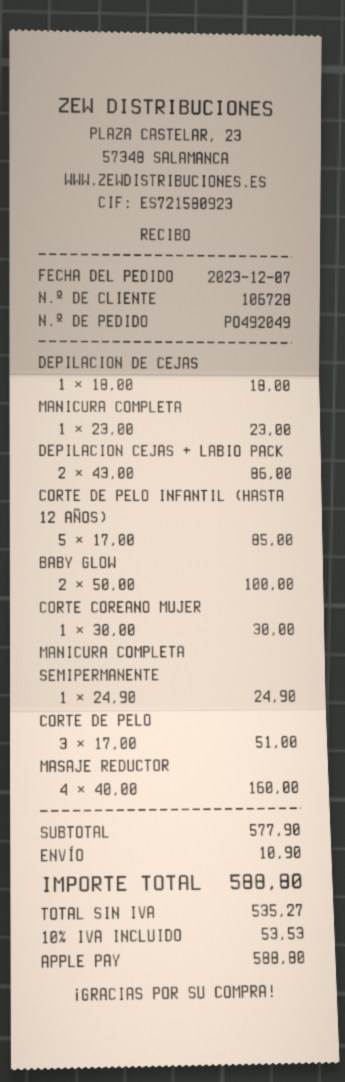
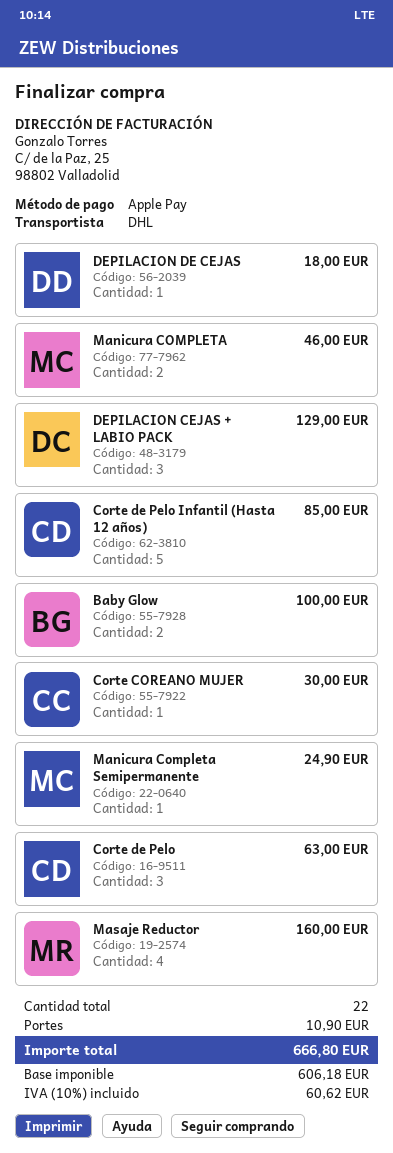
MANICURA COMPLETA: 1 for 23.00 -> 2 for 46.00
DEPILACION CEJAS + LABIO PACK: 2 for 86.00 -> 3 for 129.00
CORTE DE PELO: 3 for 51.00 -> 3 for 63.00
net: 535.27 -> 606.18
tax: 10% = 53.53 -> 10% = 60.62
total: 588.80 -> 666.80

